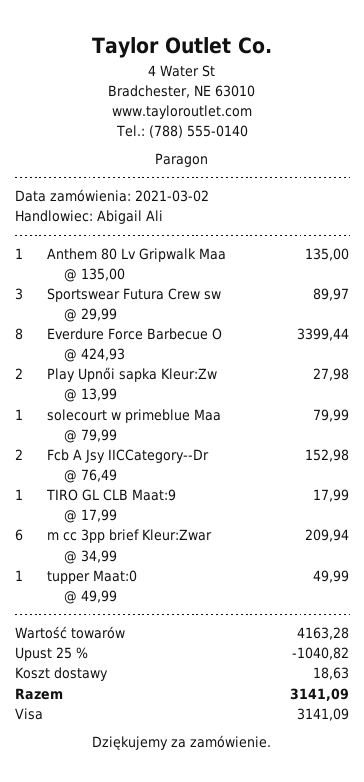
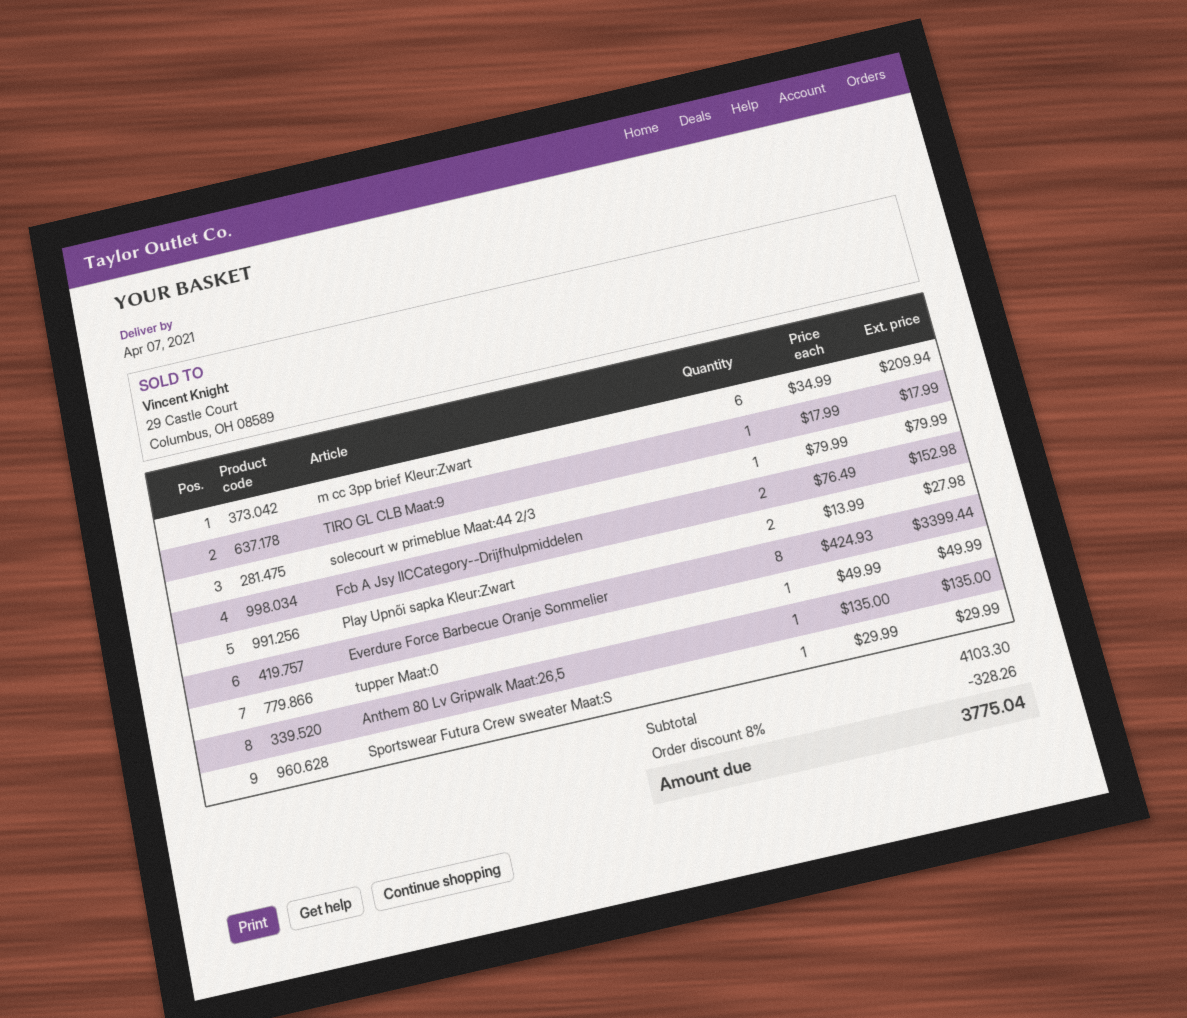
Sportswear Futura Crew sw: 3 x 29.99 = 89.97 -> 1 x 29.99 = 29.99
subtotal: 4163.28 -> 4103.30
discount: 25% = 1040.82 -> 8% = 328.26
shipping: 18.63 -> none
total: 3141.09 -> 3775.04

